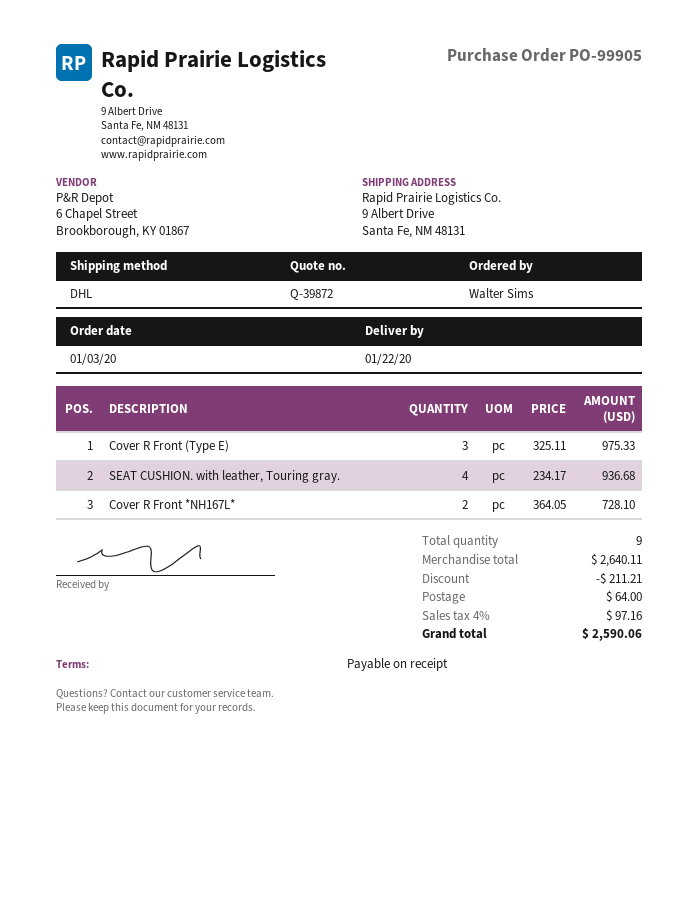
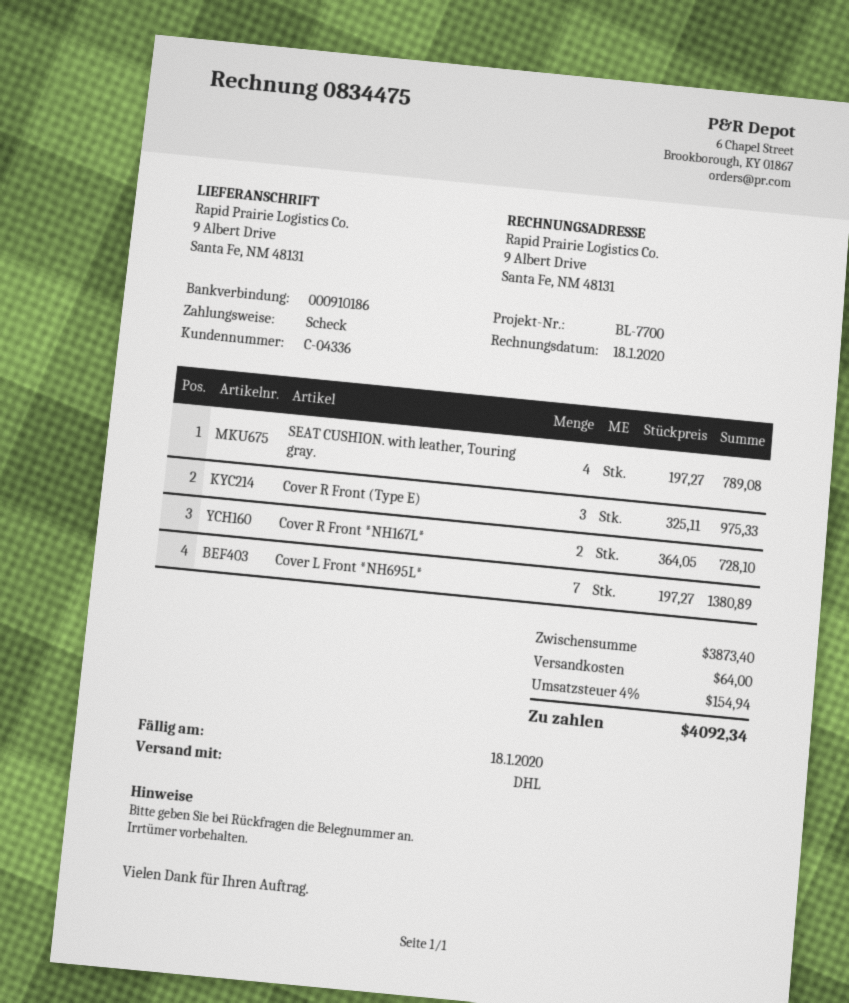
SEAT CUSHION. with leather, Touring gray.: 4 x 234.17 = 936.68 -> 4 x 197.27 = 789.08
Cover L Front *NH695L*: none -> 7 x 197.27 = 1380.89
subtotal: 2640.11 -> 3873.40
discount: 211.21 -> none
tax: 4% = 97.16 -> 4% = 154.94
total: 2590.06 -> 4092.34

